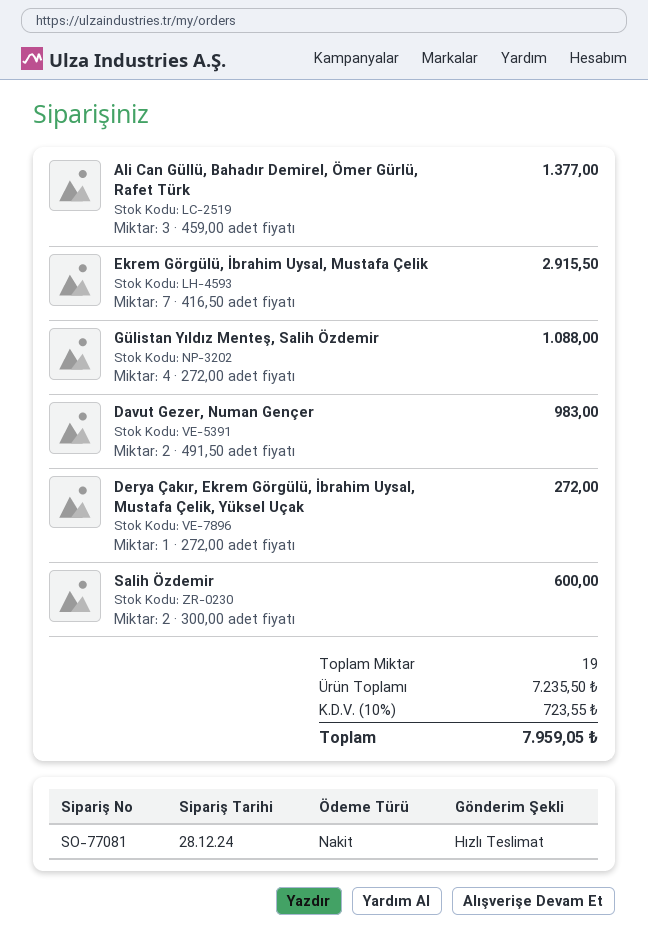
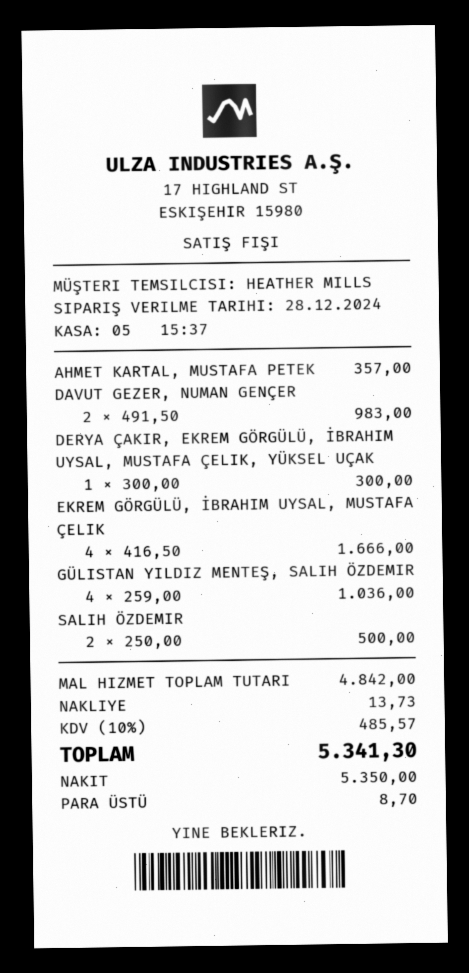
Ali Can Güllü, Bahadır Demirel, Ömer Gürlü, Rafet Türk: 3 x 459.00 = 1377.00 -> none
Ekrem Görgülü, İbrahim Uysal, Mustafa Çelik: 7 x 416.50 = 2915.50 -> 4 x 416.50 = 1666.00
Gülistan Yıldız Menteş, Salih Özdemir: 4 x 272.00 = 1088.00 -> 4 x 259.00 = 1036.00
Derya Çakır, Ekrem Görgülü, İbrahim Uysal, Mustafa Çelik, Yüksel Uçak: 1 x 272.00 = 272.00 -> 1 x 300.00 = 300.00
Salih Özdemir: 2 x 300.00 = 600.00 -> 2 x 250.00 = 500.00
AHMET KARTAL, MUSTAFA PETEK: none -> 1 x 357.00 = 357.00
subtotal: 7235.50 -> 4842.00
shipping: none -> 13.73
tax: 10% = 723.55 -> 10% = 485.57
total: 7959.05 -> 5341.30

